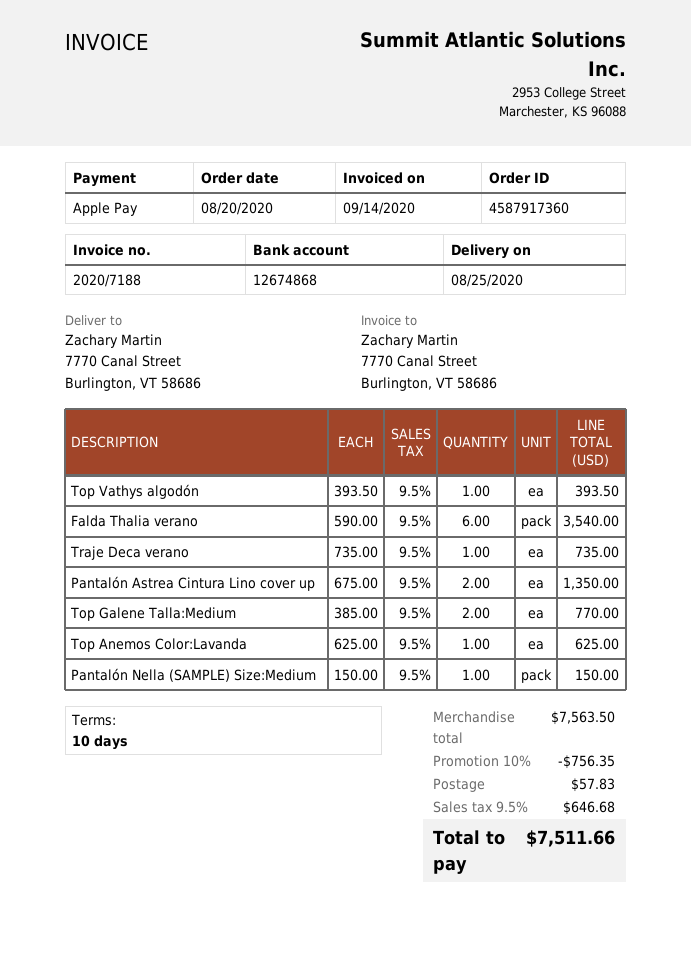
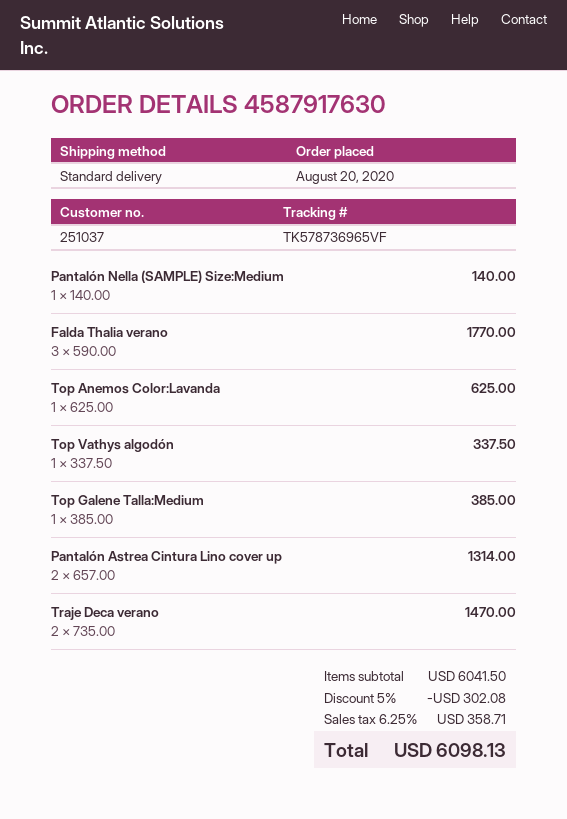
order number: 4587917360 -> 4587917630
Top Vathys algodón: 1 x 393.50 = 393.50 -> 1 x 337.50 = 337.50
Falda Thalia verano: 6 x 590.00 = 3540.00 -> 3 x 590.00 = 1770.00
Traje Deca verano: 1 x 735.00 = 735.00 -> 2 x 735.00 = 1470.00
Pantalón Astrea Cintura Lino cover up: 2 x 675.00 = 1350.00 -> 2 x 657.00 = 1314.00
Top Galene Talla:Medium: 2 x 385.00 = 770.00 -> 1 x 385.00 = 385.00
Pantalón Nella (SAMPLE) Size:Medium: 1 x 150.00 = 150.00 -> 1 x 140.00 = 140.00
subtotal: 7563.50 -> 6041.50
discount: 10% = 756.35 -> 5% = 302.08
shipping: 57.83 -> none
tax: 9.5% = 646.68 -> 6.25% = 358.71
total: 7511.66 -> 6098.13

